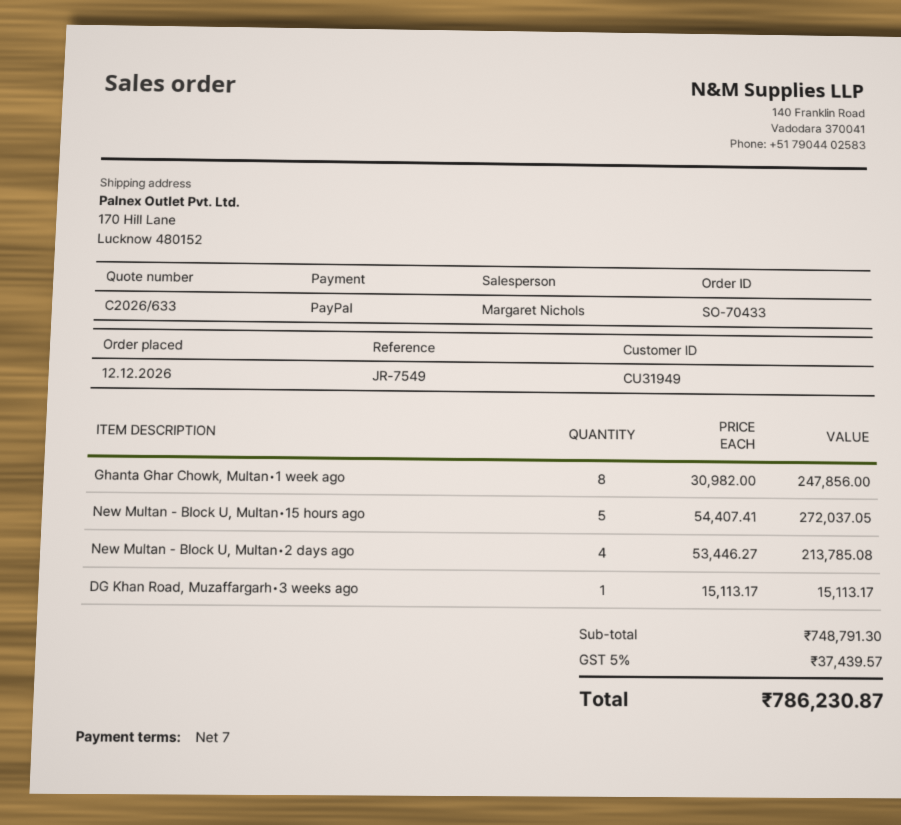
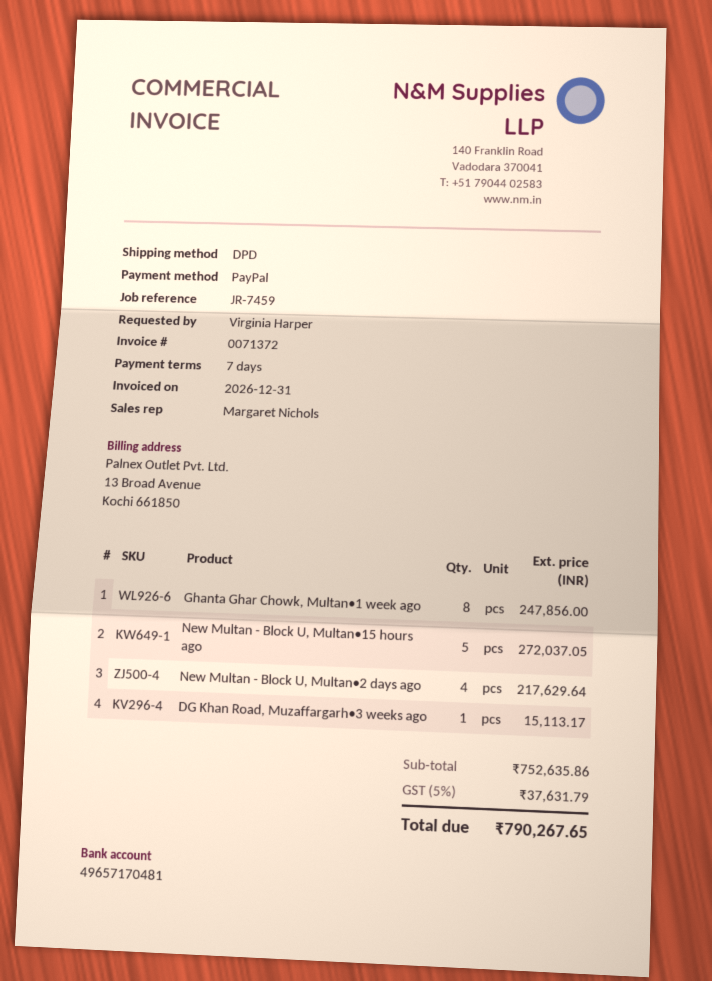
reference: JR-7549 -> JR-7459
New Multan - Block U, Multan•2 days ago: 4 for 213785.08 -> 4 for 217629.64
subtotal: 748791.30 -> 752635.86
tax: 5% = 37439.57 -> 5% = 37631.79
total: 786230.87 -> 790267.65

